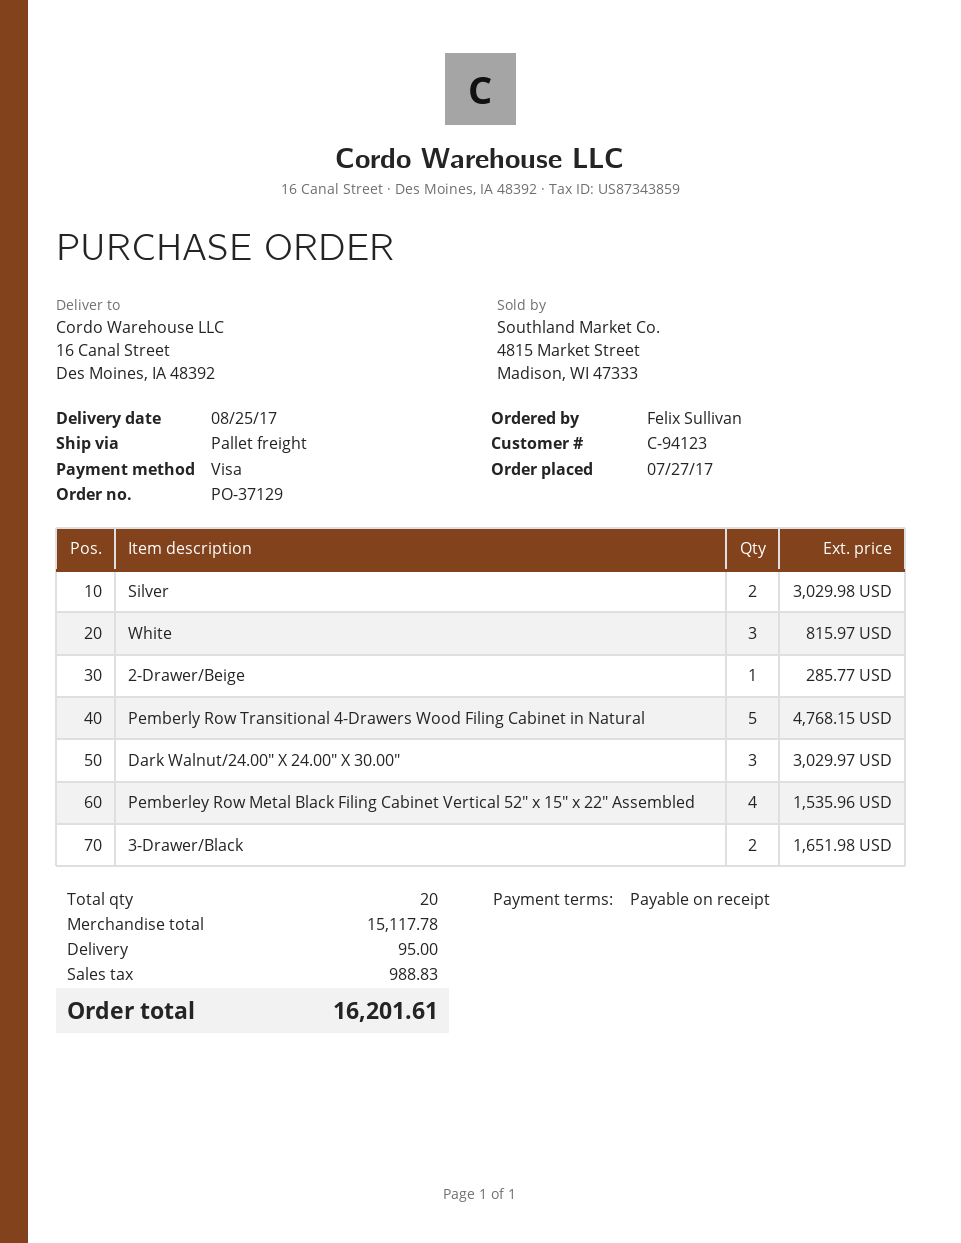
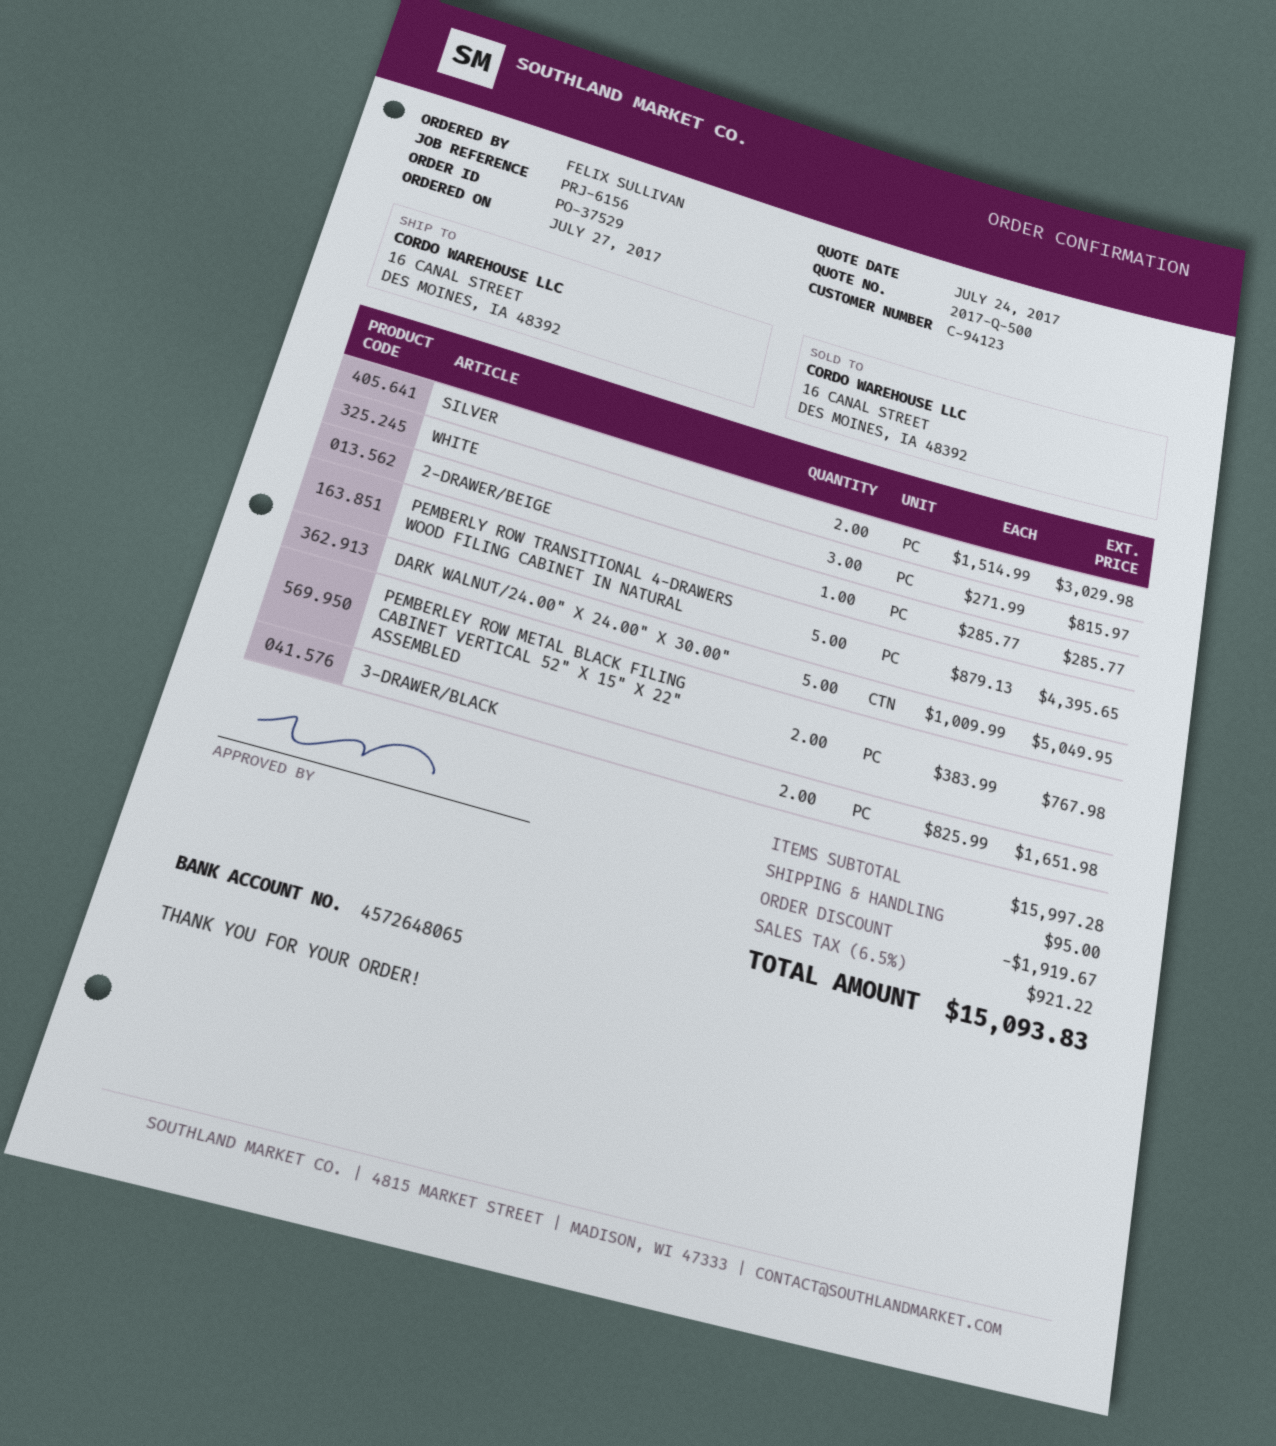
order number: PO-37129 -> PO-37529
Pemberly Row Transitional 4-Drawers Wood Filing Cabinet in Natural: 5 for 4768.15 -> 5 for 4395.65
Dark Walnut/24.00" X 24.00" X 30.00": 3 for 3029.97 -> 5 for 5049.95
Pemberley Row Metal Black Filing Cabinet Vertical 52" x 15" x 22" Assembled: 4 for 1535.96 -> 2 for 767.98
subtotal: 15117.78 -> 15997.28
discount: none -> 1919.67
tax: 988.83 -> 921.22
total: 16201.61 -> 15093.83

